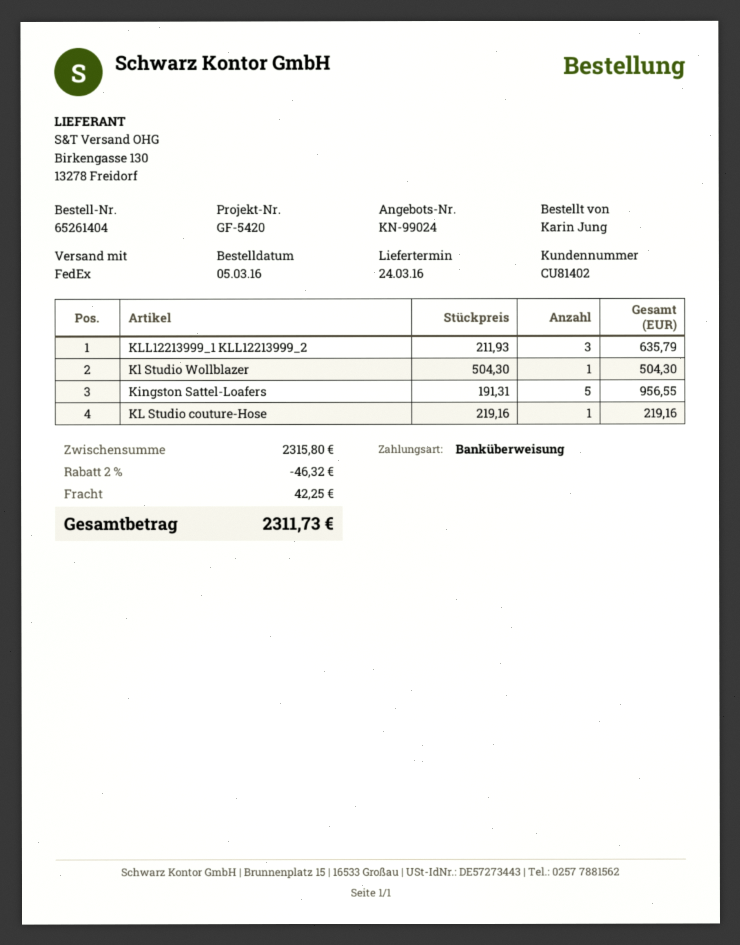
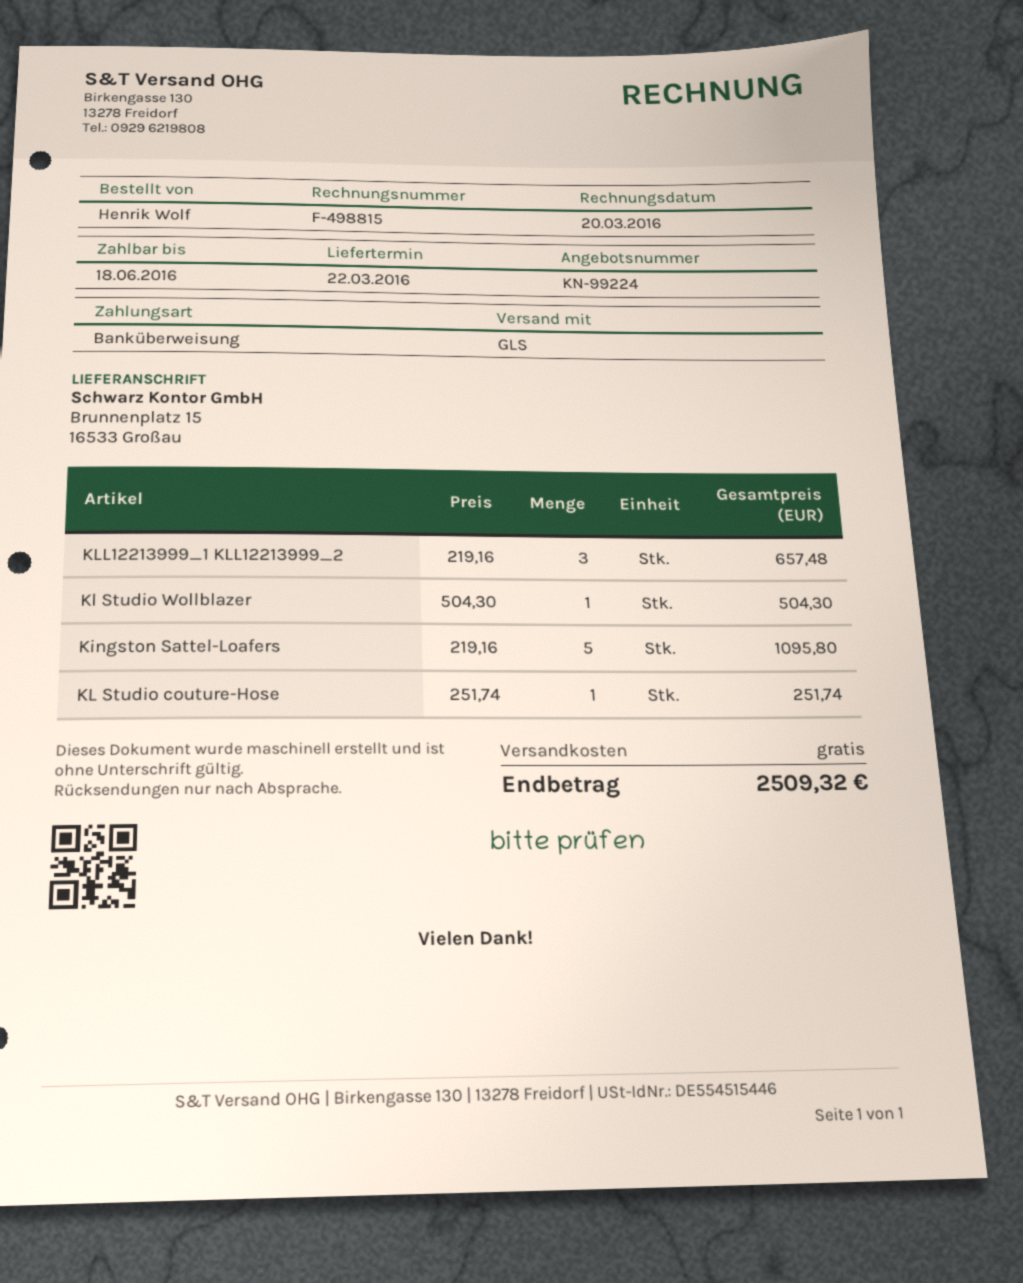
quote number: KN-99024 -> KN-99224
delivery date: 2016-03-24 -> 2016-03-22
ordered by: Karin Jung -> Henrik Wolf
shipping method: FedEx -> GLS
KLL12213999_1 KLL12213999_2: 3 x 211.93 = 635.79 -> 3 x 219.16 = 657.48
Kingston Sattel-Loafers: 5 x 191.31 = 956.55 -> 5 x 219.16 = 1095.80
KL Studio couture-Hose: 1 x 219.16 = 219.16 -> 1 x 251.74 = 251.74
discount: 2% = 46.32 -> none
shipping: 42.25 -> 0.00
total: 2311.73 -> 2509.32

